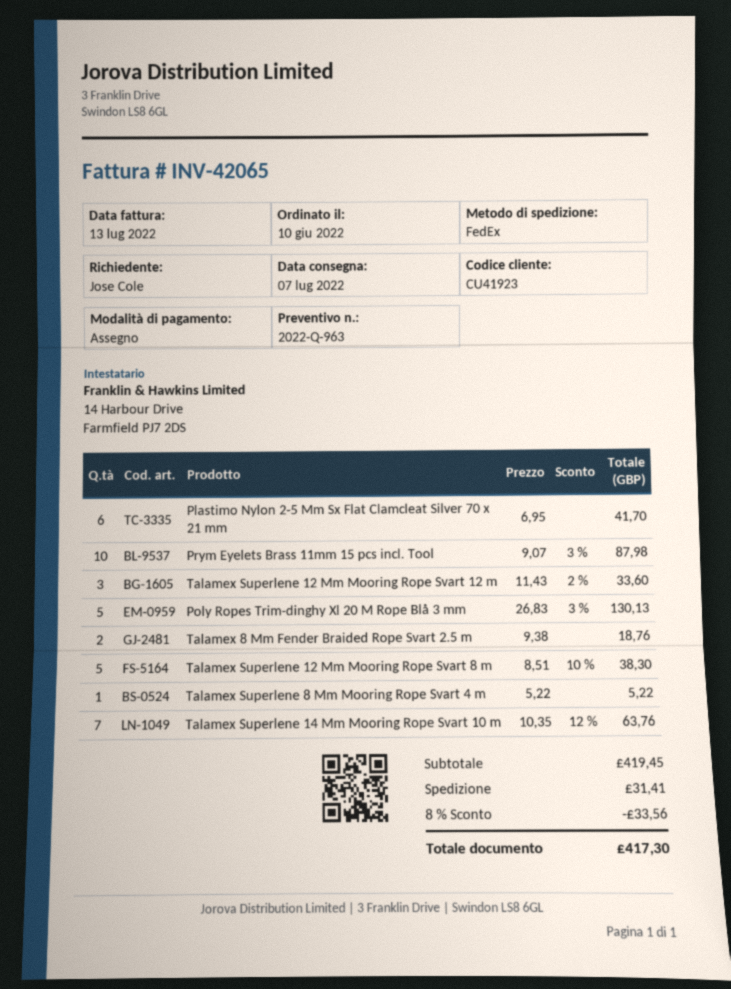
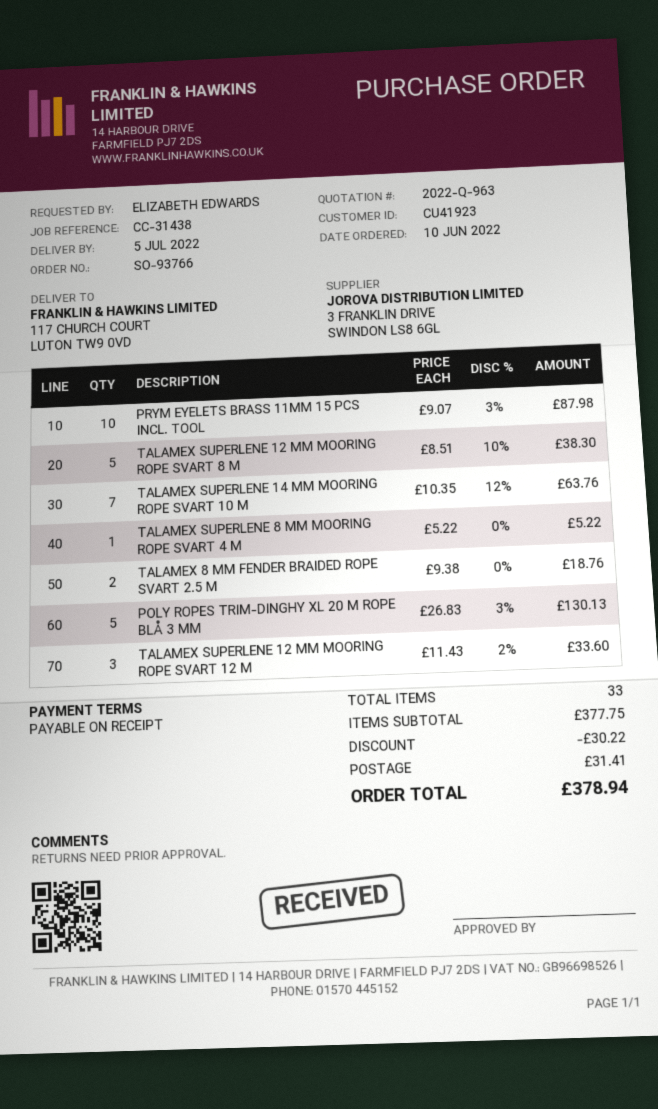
delivery date: 2022-07-07 -> 2022-07-05
ordered by: Jose Cole -> ELIZABETH EDWARDS
Plastimo Nylon 2-5 Mm Sx Flat Clamcleat Silver 70 x 21 mm: 6 x 6.95 = 41.70 -> none
subtotal: 419.45 -> 377.75
discount: 33.56 -> 30.22
total: 417.30 -> 378.94

